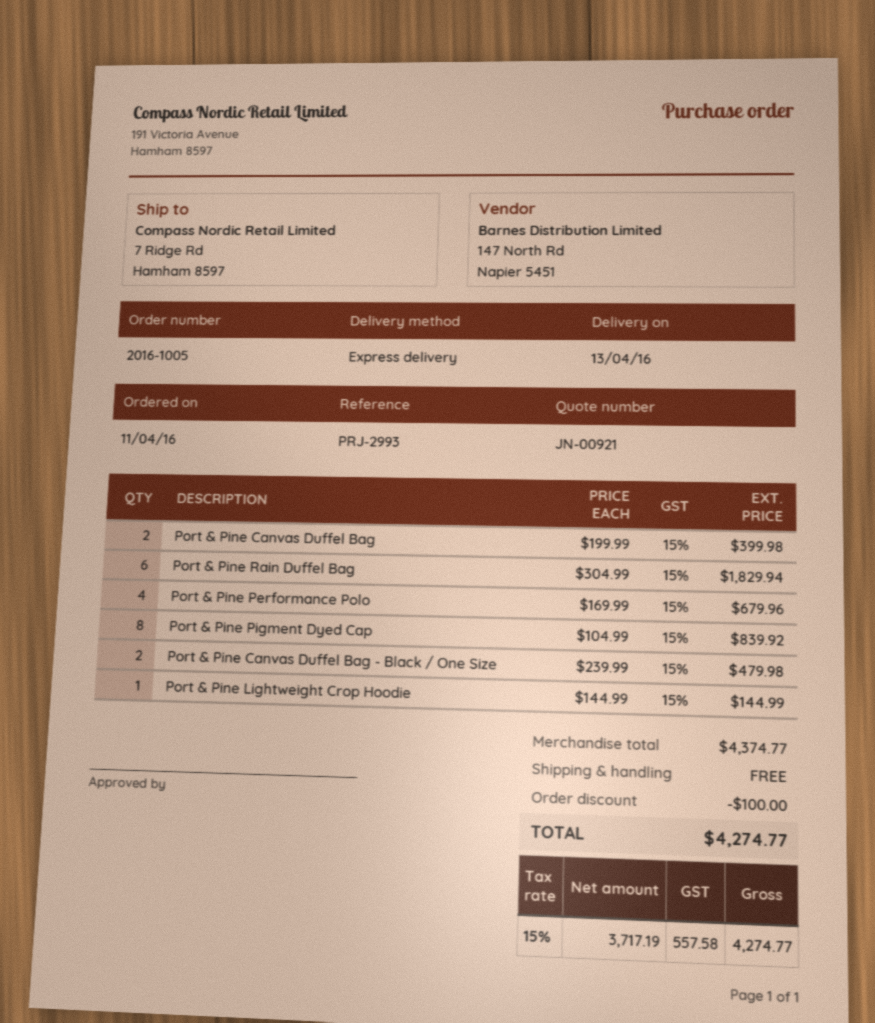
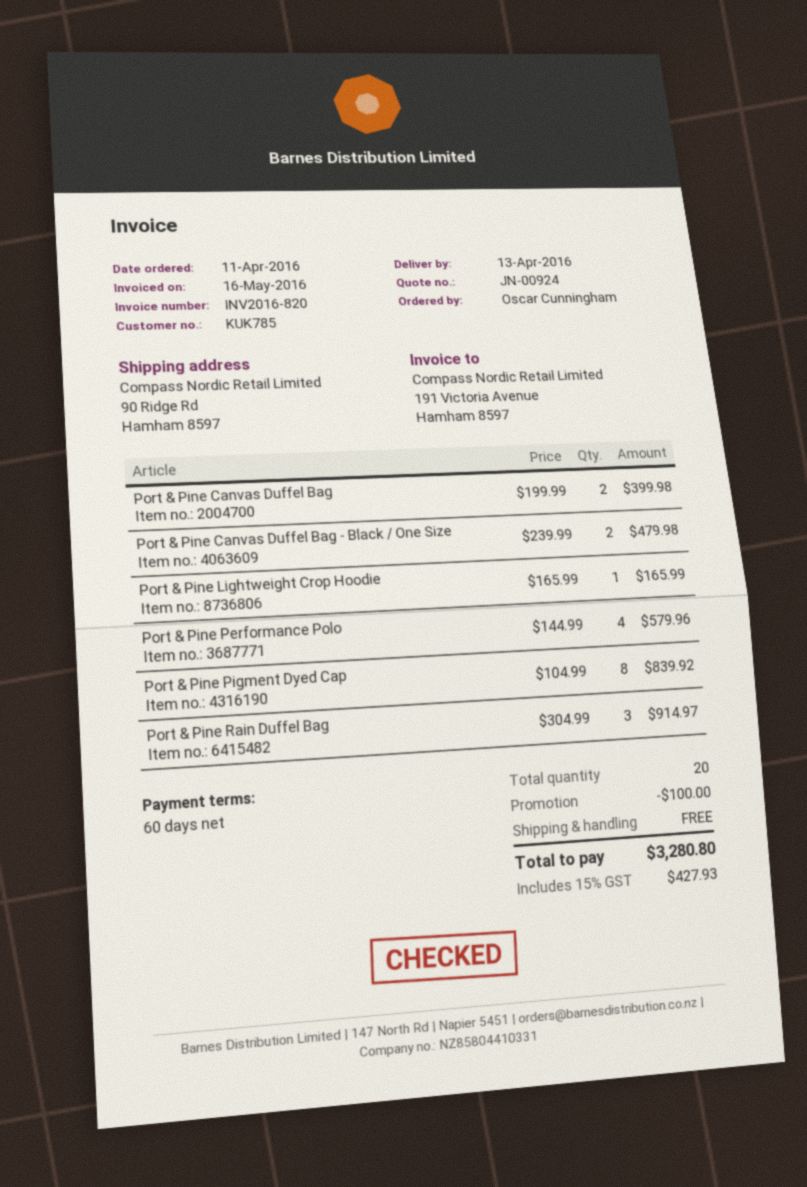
quote number: JN-00921 -> JN-00924
ship to: 7 Ridge Rd, Hamham 8597 -> 90 Ridge Rd, Hamham 8597
Port & Pine Rain Duffel Bag: 6 x 304.99 = 1829.94 -> 3 x 304.99 = 914.97
Port & Pine Performance Polo: 4 x 169.99 = 679.96 -> 4 x 144.99 = 579.96
Port & Pine Lightweight Crop Hoodie: 1 x 144.99 = 144.99 -> 1 x 165.99 = 165.99
tax: 15% = 557.58 -> 15% = 427.93
total: 4274.77 -> 3280.80

